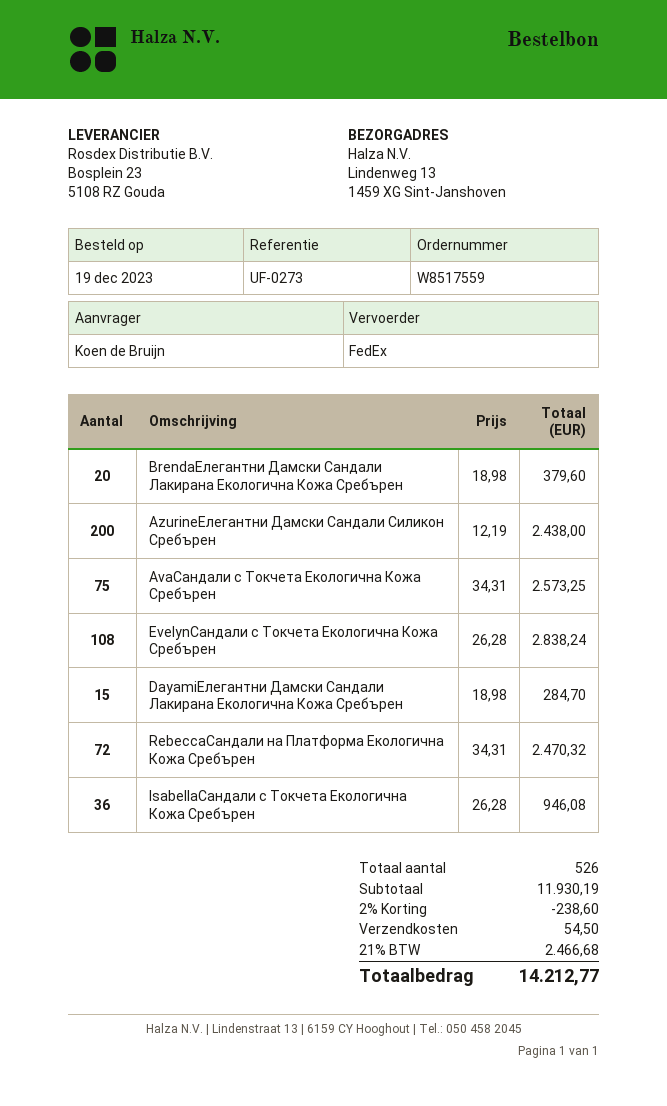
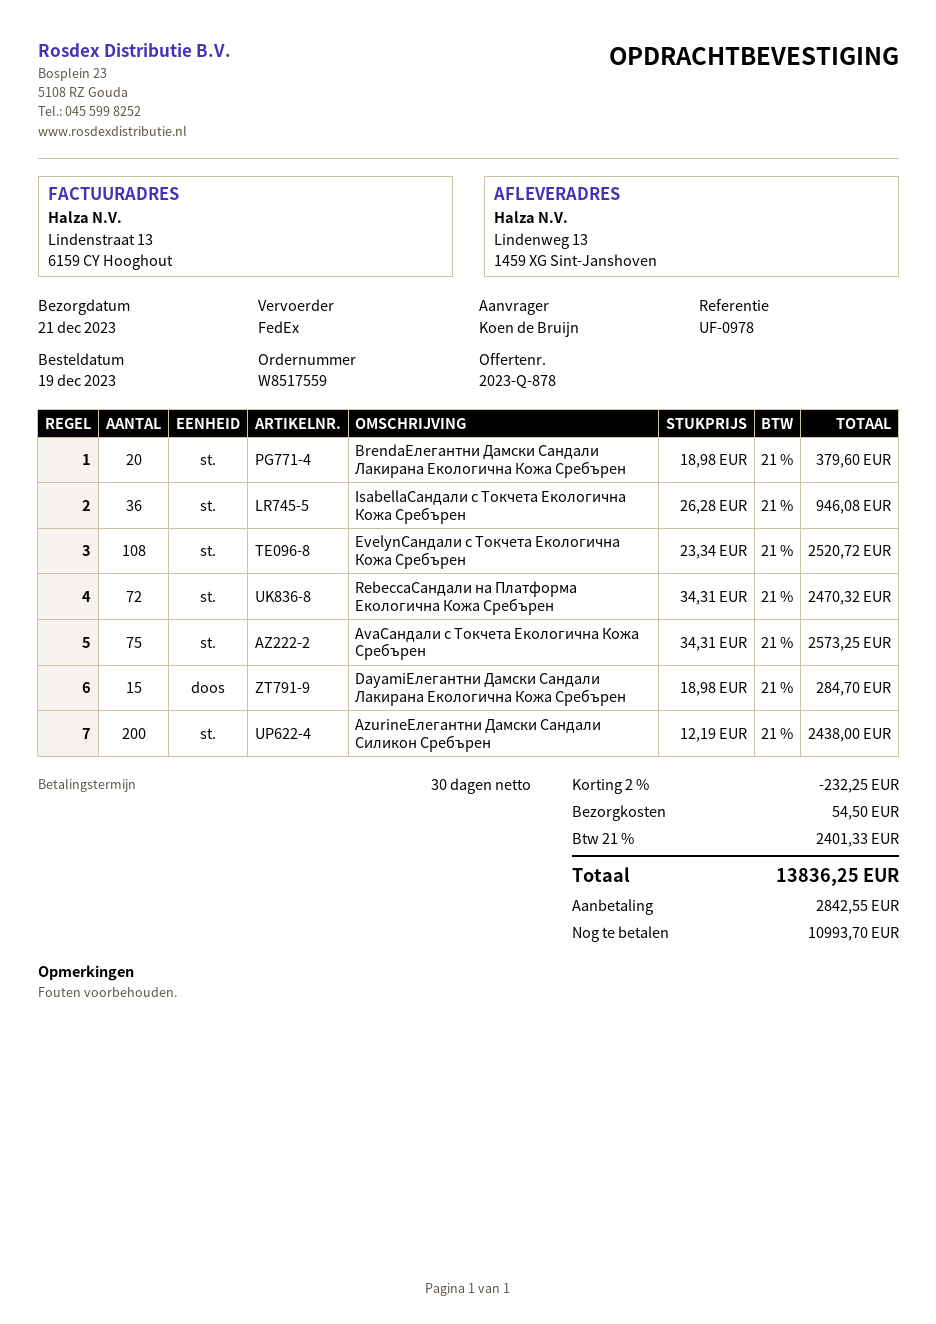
reference: UF-0273 -> UF-0978
EvelynСандали с Токчета Екологична Кожа Сребърен: 108 x 26.28 = 2838.24 -> 108 x 23.34 = 2520.72
discount: 2% = 238.60 -> 2% = 232.25
tax: 21% = 2466.68 -> 21% = 2401.33
total: 14212.77 -> 13836.25

